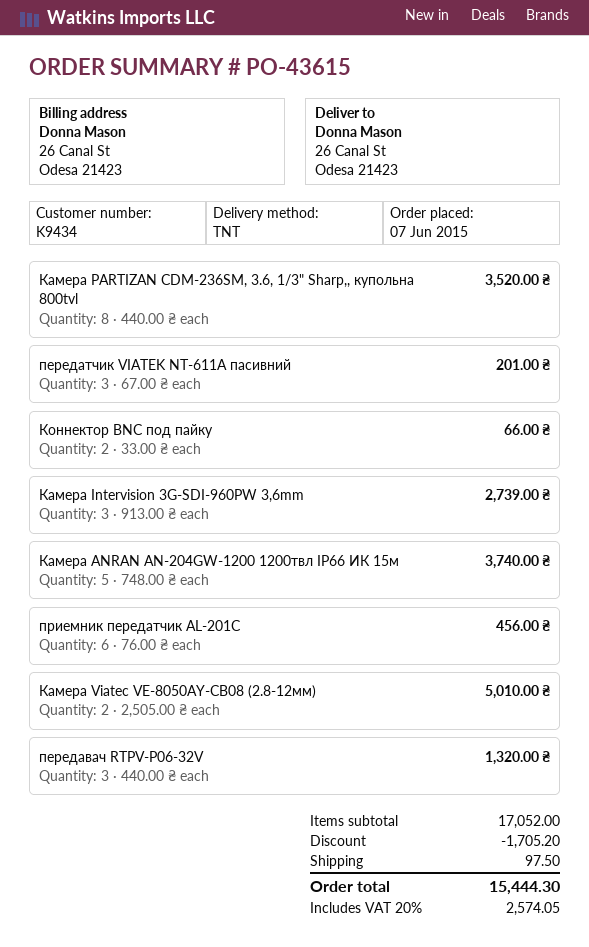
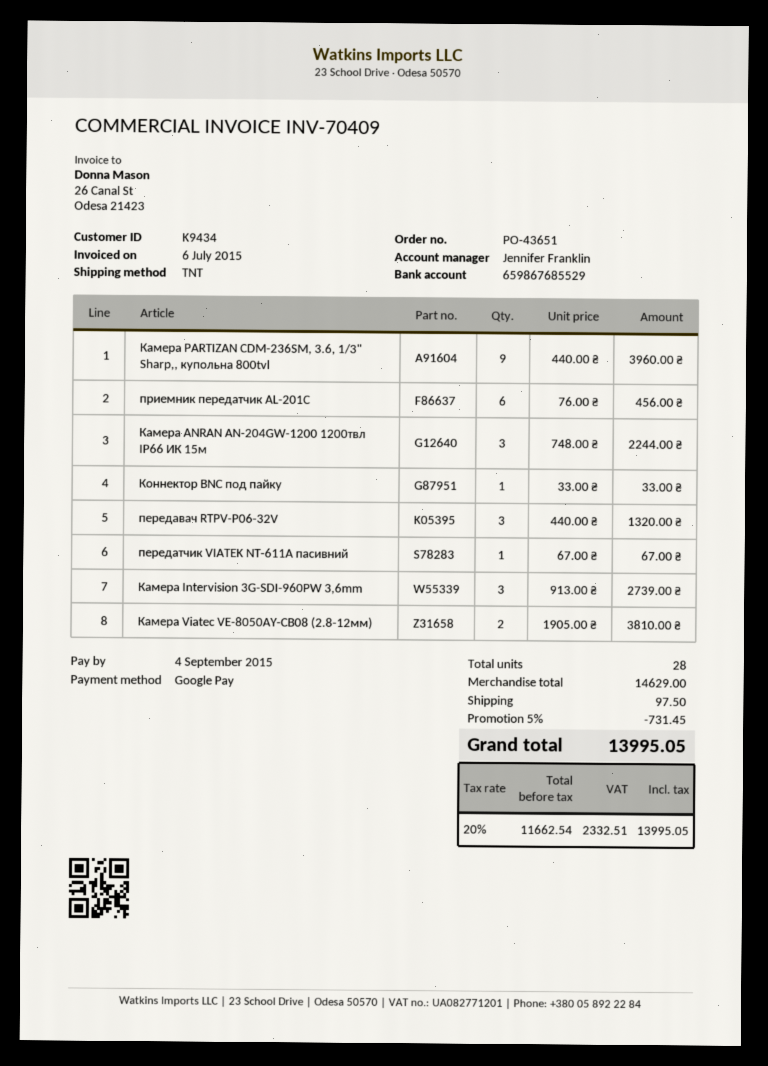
order number: PO-43615 -> PO-43651
Камера PARTIZAN CDM-236SM, 3.6, 1/3" Sharp,, купольна 800tvl: 8 x 440.00 = 3520.00 -> 9 x 440.00 = 3960.00
передатчик VIATEK NT-611A пасивний: 3 x 67.00 = 201.00 -> 1 x 67.00 = 67.00
Коннектор BNC под пайку: 2 x 33.00 = 66.00 -> 1 x 33.00 = 33.00
Камера ANRAN AN-204GW-1200 1200твл IP66 ИК 15м: 5 x 748.00 = 3740.00 -> 3 x 748.00 = 2244.00
Камера Viatec VE-8050AY-CB08 (2.8-12мм): 2 x 2505.00 = 5010.00 -> 2 x 1905.00 = 3810.00
subtotal: 17052.00 -> 14629.00
discount: 1705.20 -> 731.45
tax: 20% = 2574.05 -> 20% = 2332.51
total: 15444.30 -> 13995.05

